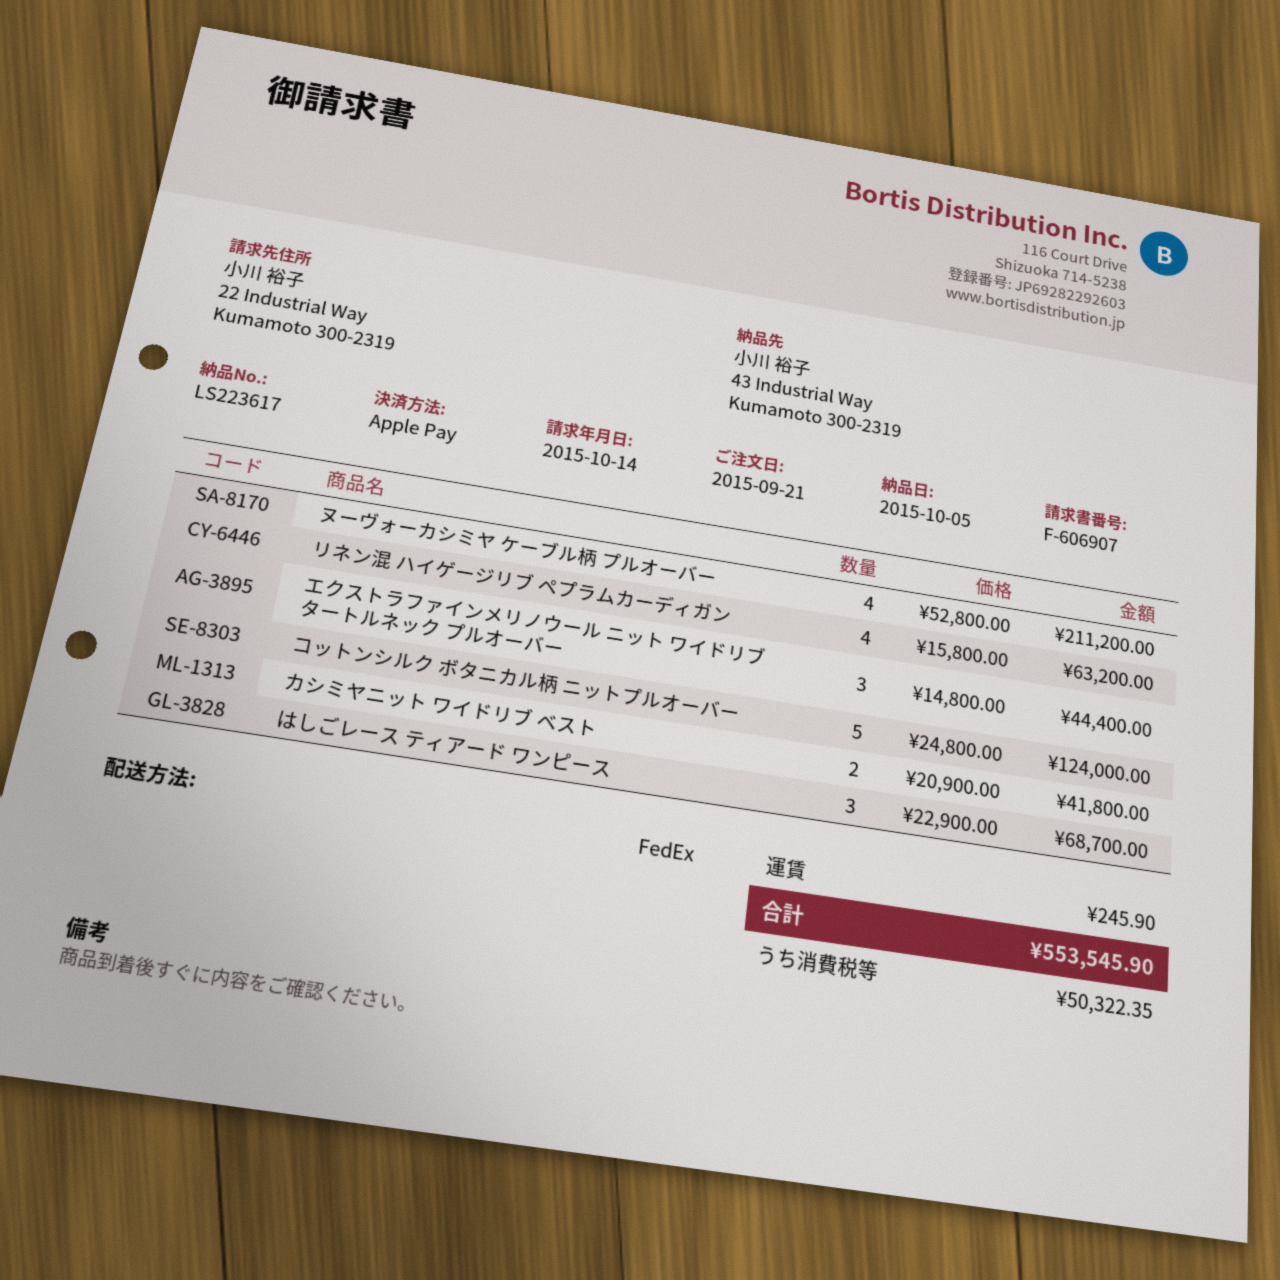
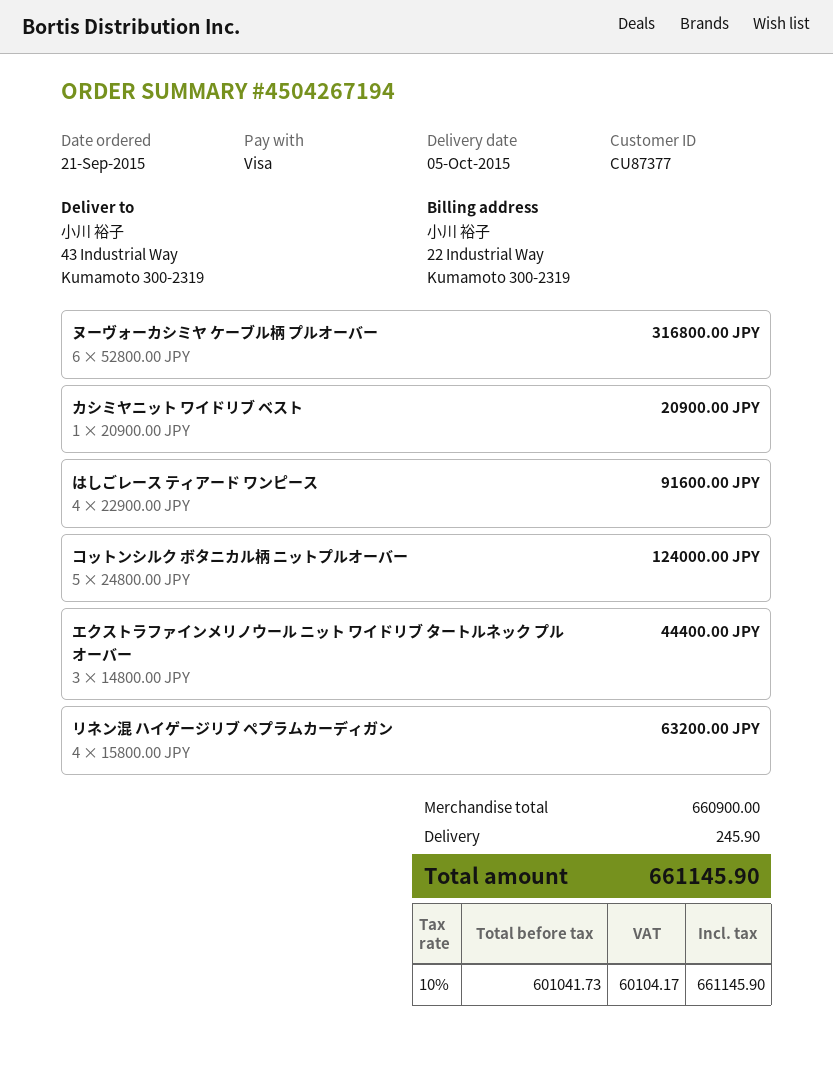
payment method: Apple Pay -> Visa
ヌーヴォーカシミヤ ケーブル柄 プルオーバー: 4 x 52800.00 = 211200.00 -> 6 x 52800.00 = 316800.00
カシミヤニット ワイドリブ ベスト: 2 x 20900.00 = 41800.00 -> 1 x 20900.00 = 20900.00
はしごレース ティアード ワンピース: 3 x 22900.00 = 68700.00 -> 4 x 22900.00 = 91600.00
tax: 50322.35 -> 60104.17
total: 553545.90 -> 661145.90

